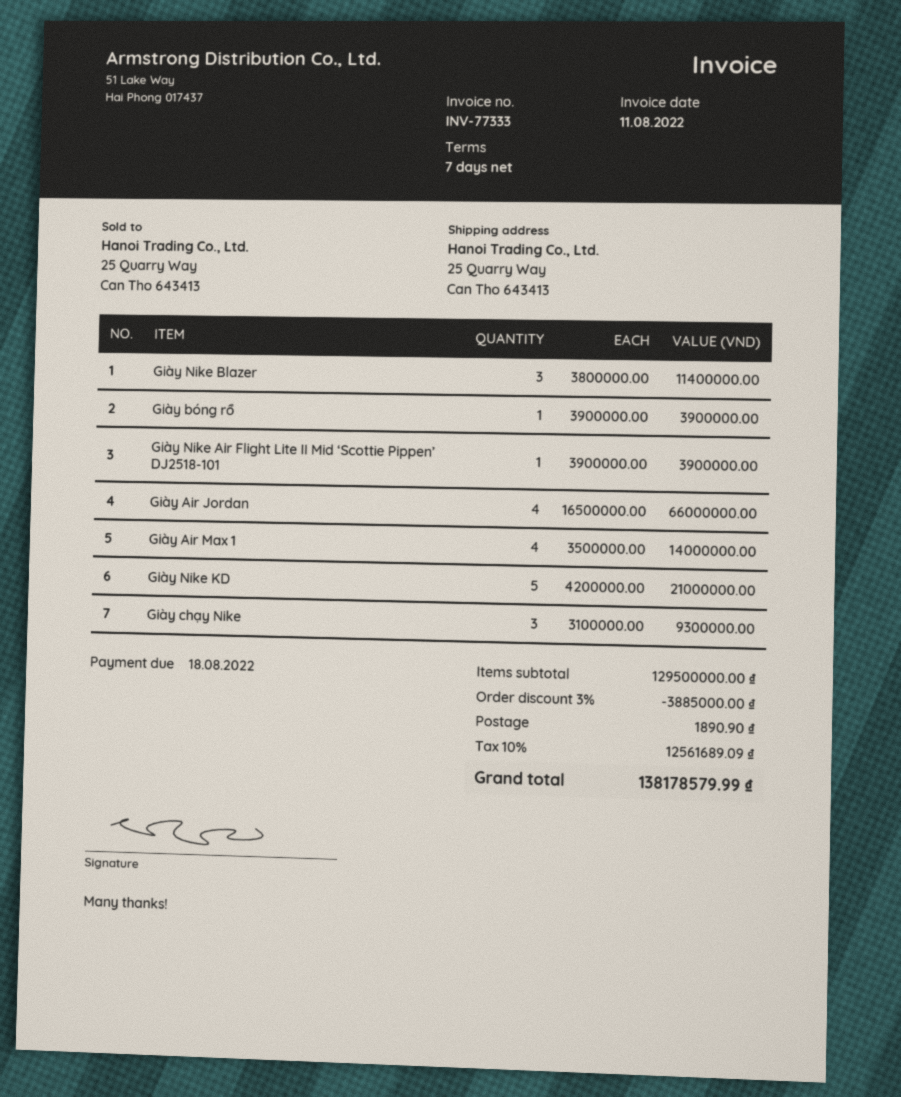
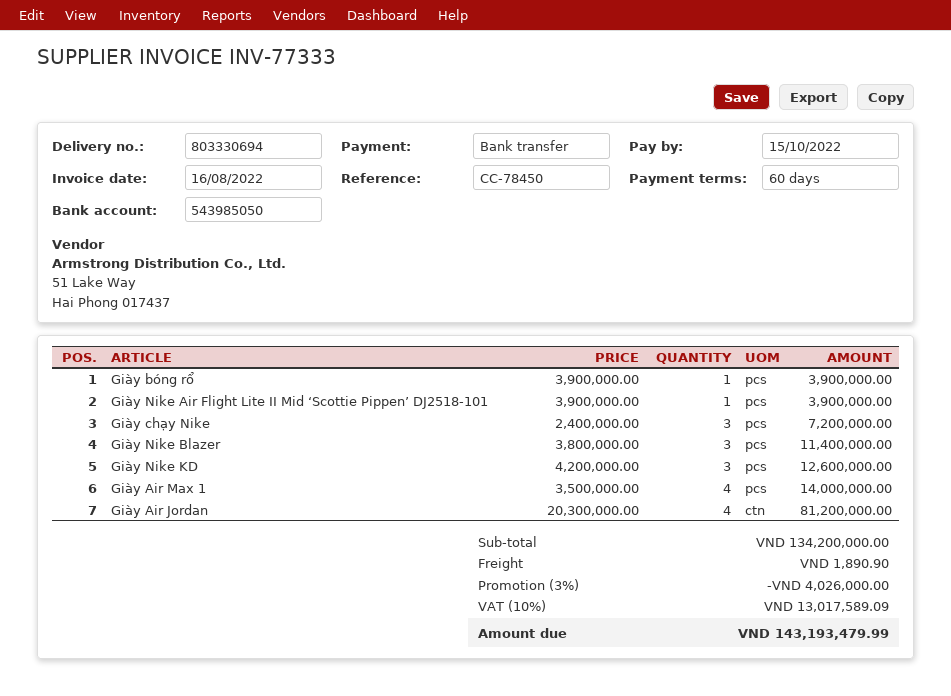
invoice date: 2022-08-11 -> 2022-08-16
payment terms: 7 days -> 60 days
due date: 2022-08-18 -> 2022-10-15
Giày Air Jordan: 4 x 16500000.00 = 66000000.00 -> 4 x 20300000.00 = 81200000.00
Giày Nike KD: 5 x 4200000.00 = 21000000.00 -> 3 x 4200000.00 = 12600000.00
Giày chạy Nike: 3 x 3100000.00 = 9300000.00 -> 3 x 2400000.00 = 7200000.00
subtotal: 129500000.00 -> 134200000.00
discount: 3% = 3885000.00 -> 3% = 4026000.00
tax: 10% = 12561689.09 -> 10% = 13017589.09
total: 138178579.99 -> 143193479.99

